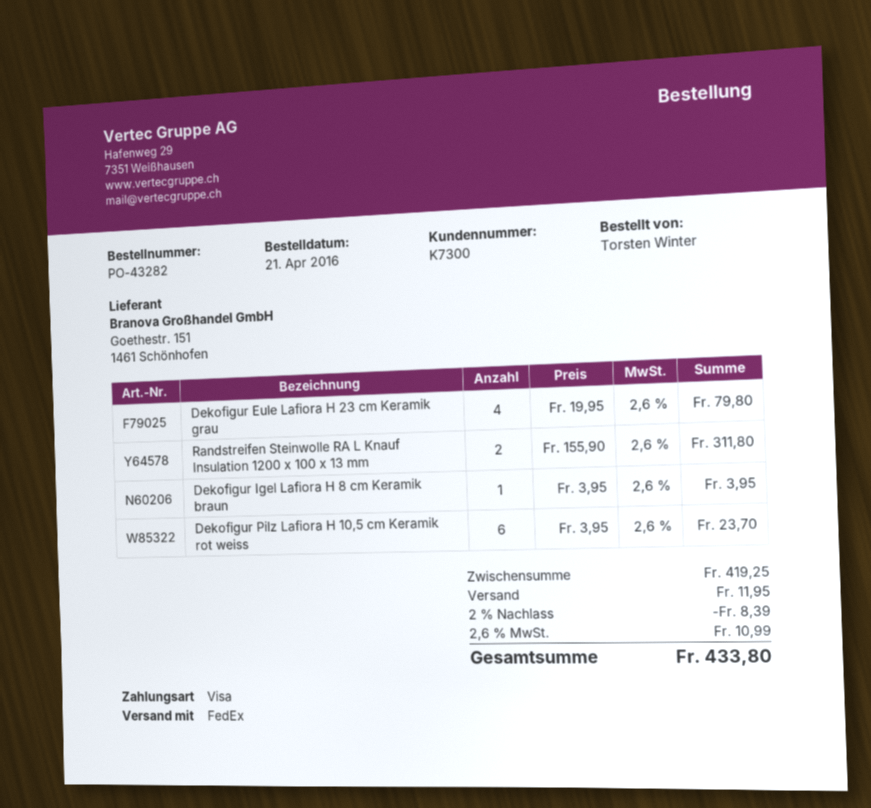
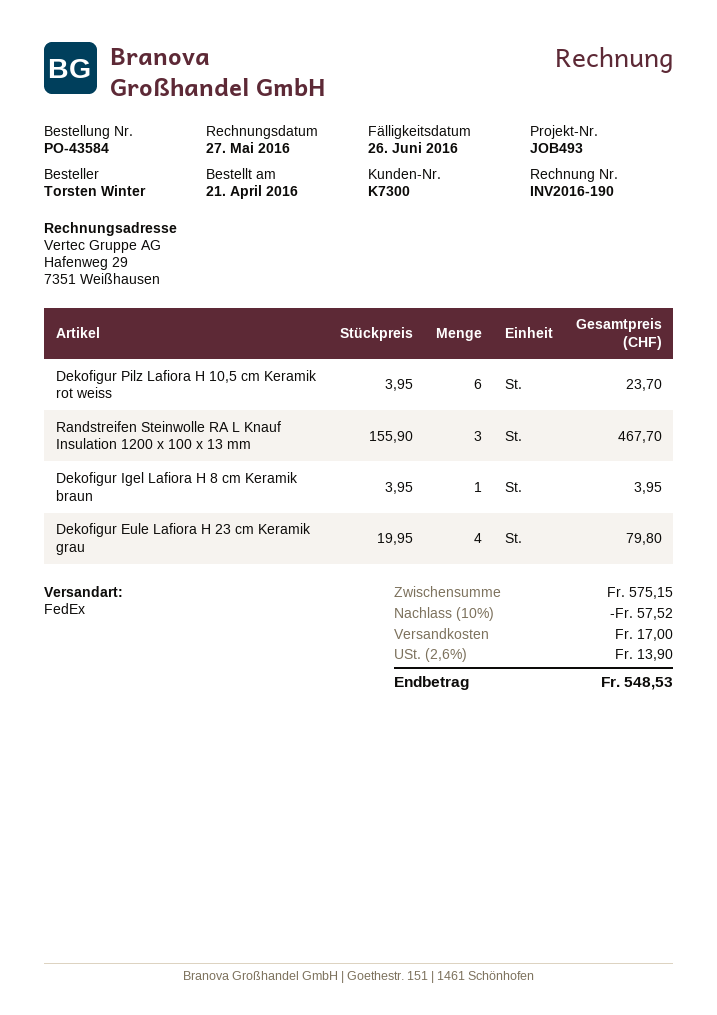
order number: PO-43282 -> PO-43584
Randstreifen Steinwolle RA L Knauf Insulation 1200 x 100 x 13 mm: 2 x 155.90 = 311.80 -> 3 x 155.90 = 467.70
subtotal: 419.25 -> 575.15
discount: 2% = 8.39 -> 10% = 57.52
shipping: 11.95 -> 17.00
tax: 2.6% = 10.99 -> 2.6% = 13.90
total: 433.80 -> 548.53

